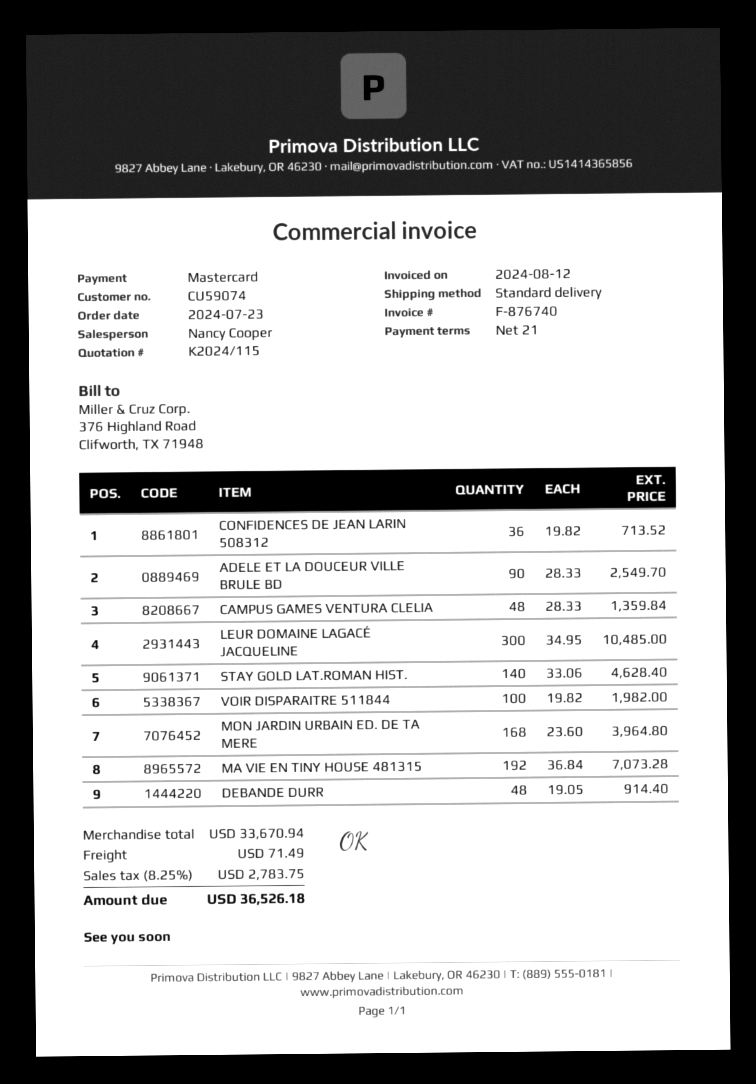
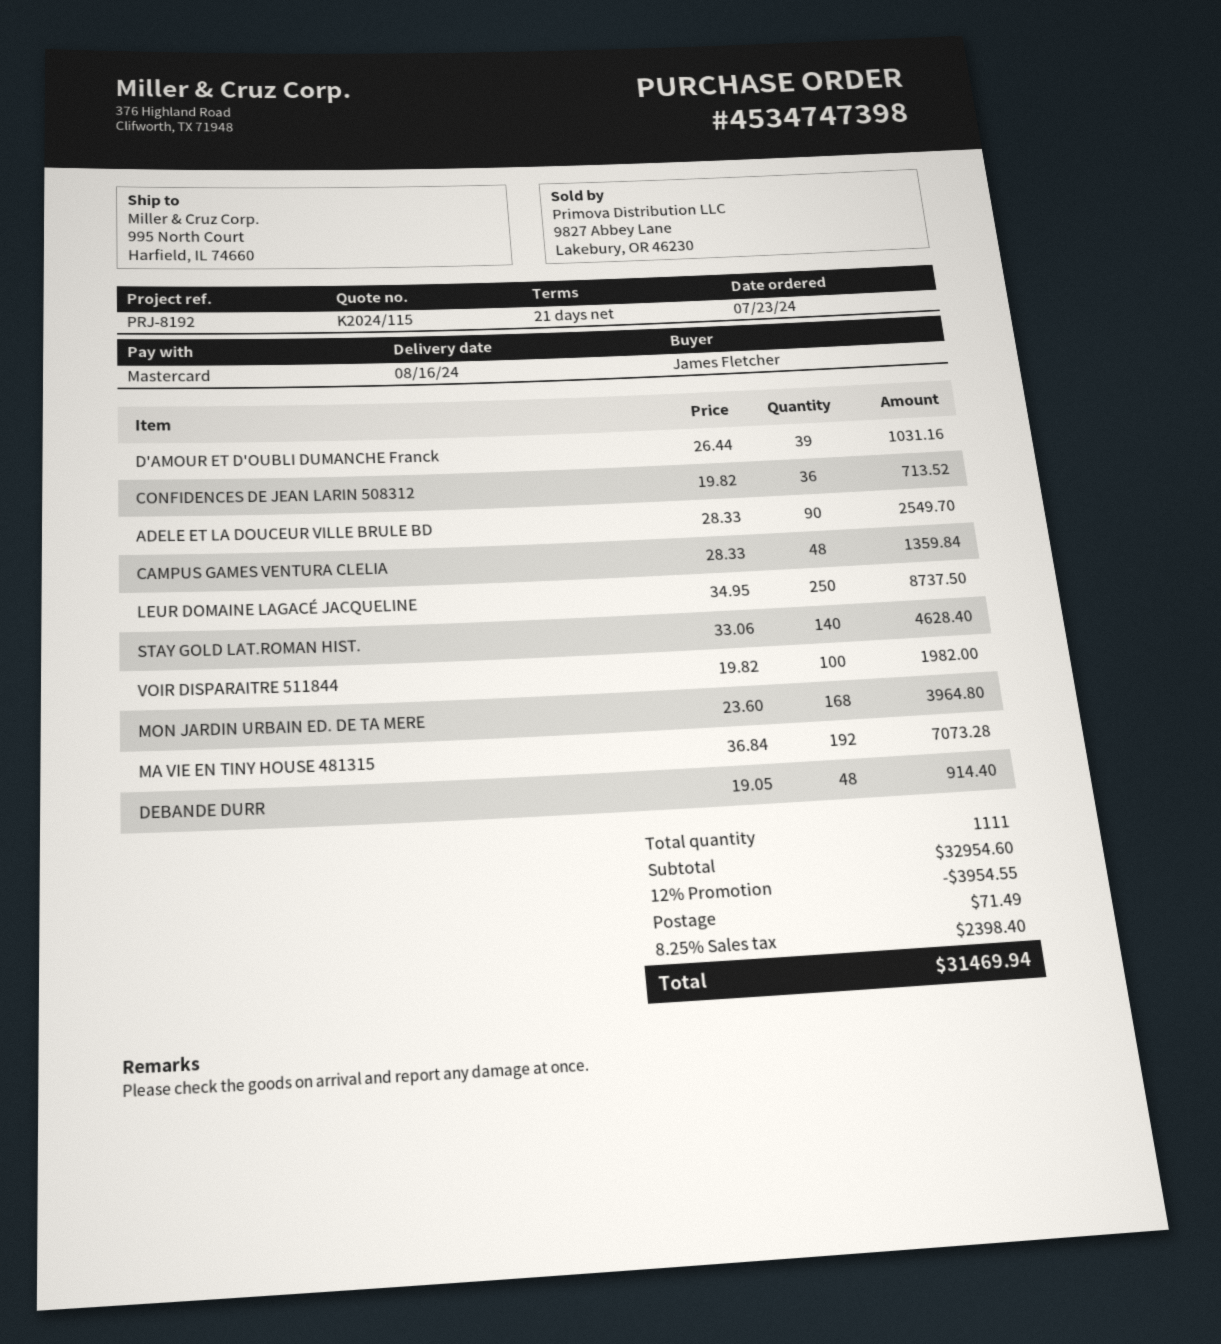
LEUR DOMAINE LAGACÉ JACQUELINE: 300 x 34.95 = 10485.00 -> 250 x 34.95 = 8737.50
D'AMOUR ET D'OUBLI DUMANCHE Franck: none -> 39 x 26.44 = 1031.16
subtotal: 33670.94 -> 32954.60
discount: none -> 12% = 3954.55
tax: 8.25% = 2783.75 -> 8.25% = 2398.40
total: 36526.18 -> 31469.94

